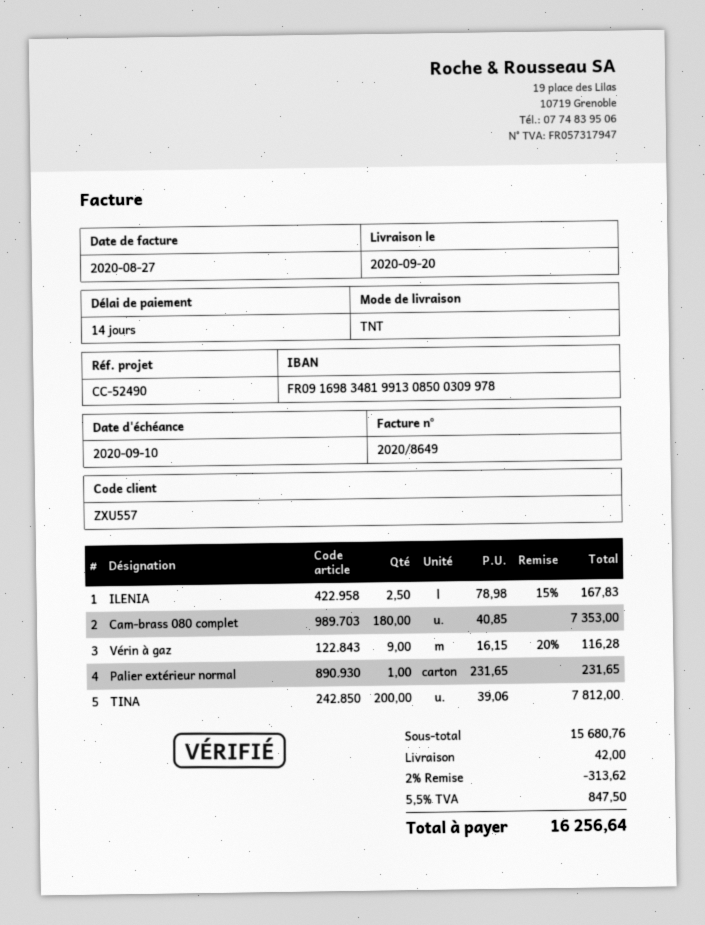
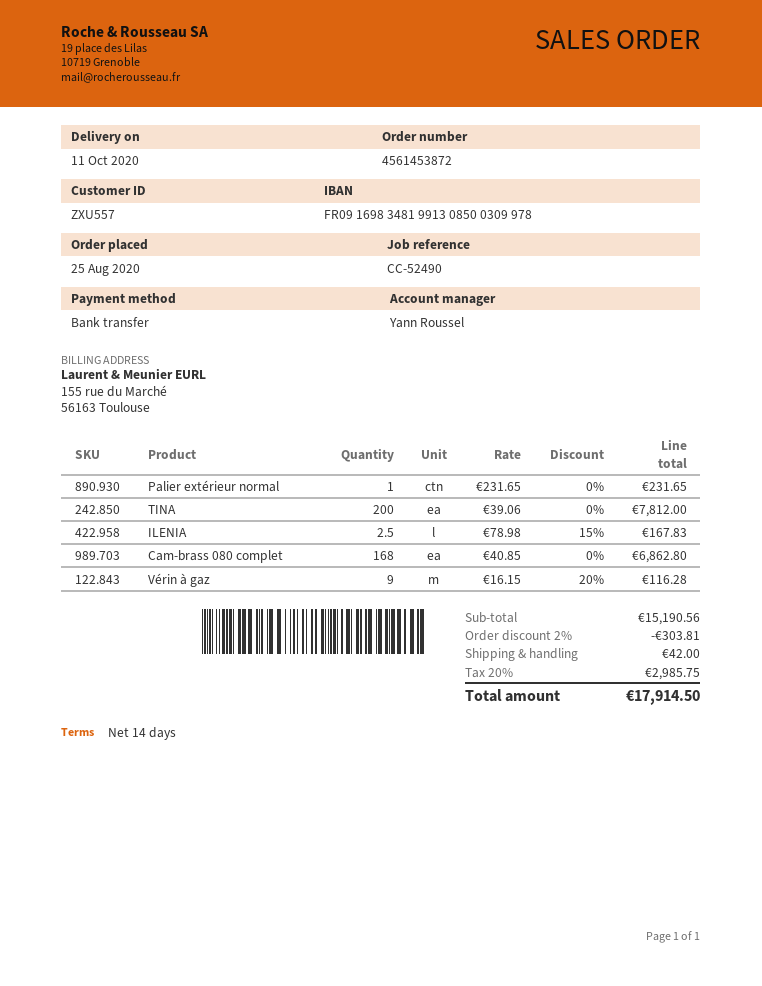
delivery date: 2020-09-20 -> 2020-10-11
Cam-brass 080 complet: 180 x 40.85 = 7353.00 -> 168 x 40.85 = 6862.80
subtotal: 15680.76 -> 15190.56
discount: 2% = 313.62 -> 2% = 303.81
tax: 5.5% = 847.50 -> 20% = 2985.75
total: 16256.64 -> 17914.50

